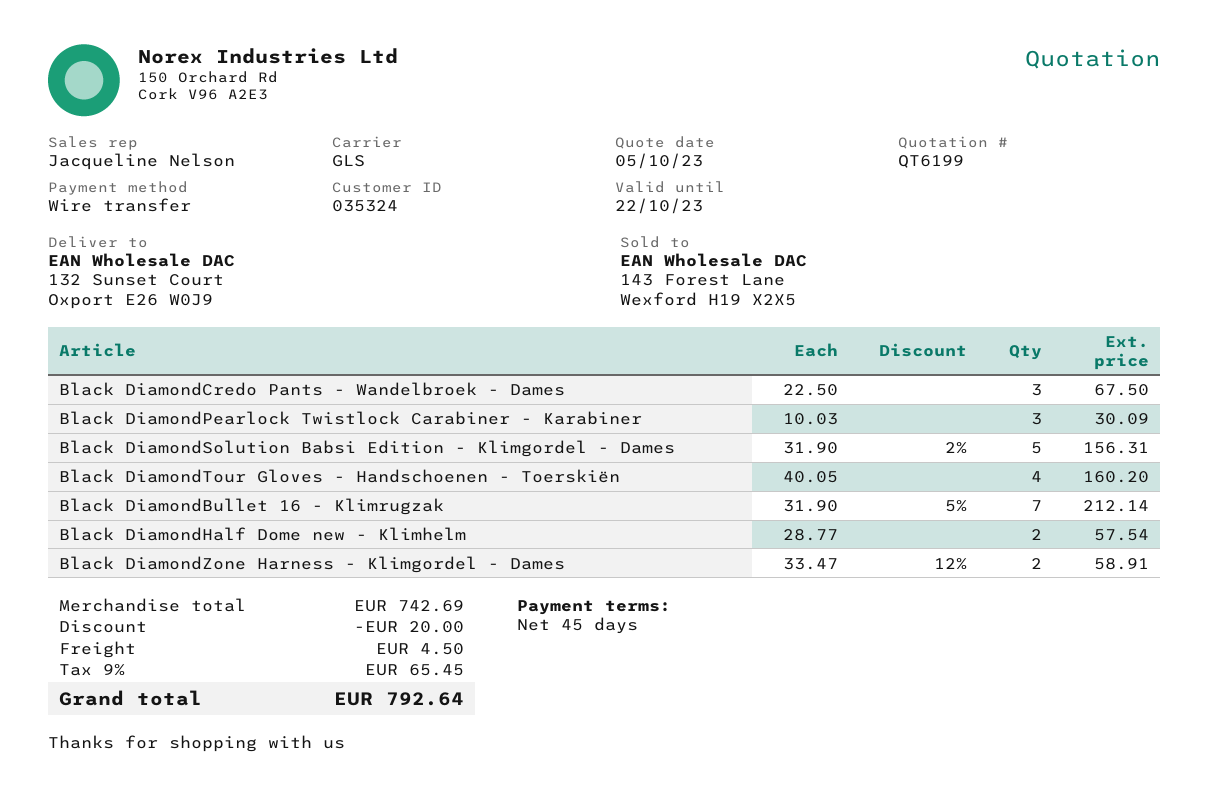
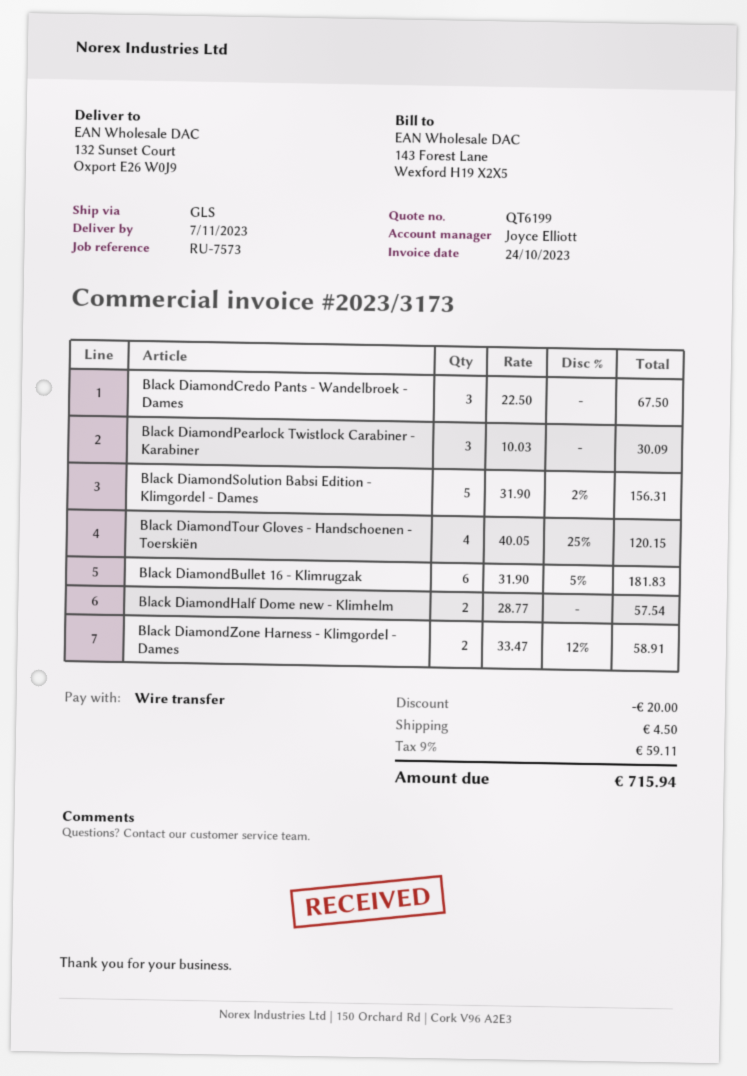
sales rep: Jacqueline Nelson -> Joyce Elliott
Black DiamondTour Gloves - Handschoenen - Toerskiën: 4 x 40.05 = 160.20 -> 4 x 40.05 - 25% = 120.15
Black DiamondBullet 16 - Klimrugzak: 7 x 31.90 - 5% = 212.14 -> 6 x 31.90 - 5% = 181.83
tax: 9% = 65.45 -> 9% = 59.11
total: 792.64 -> 715.94

